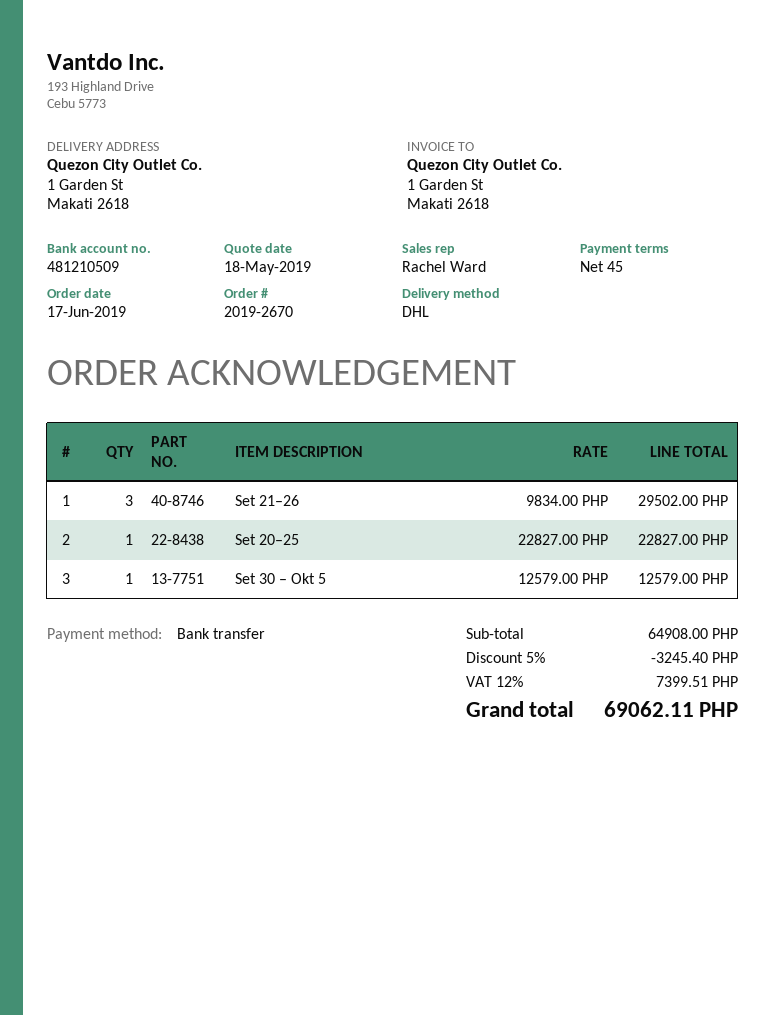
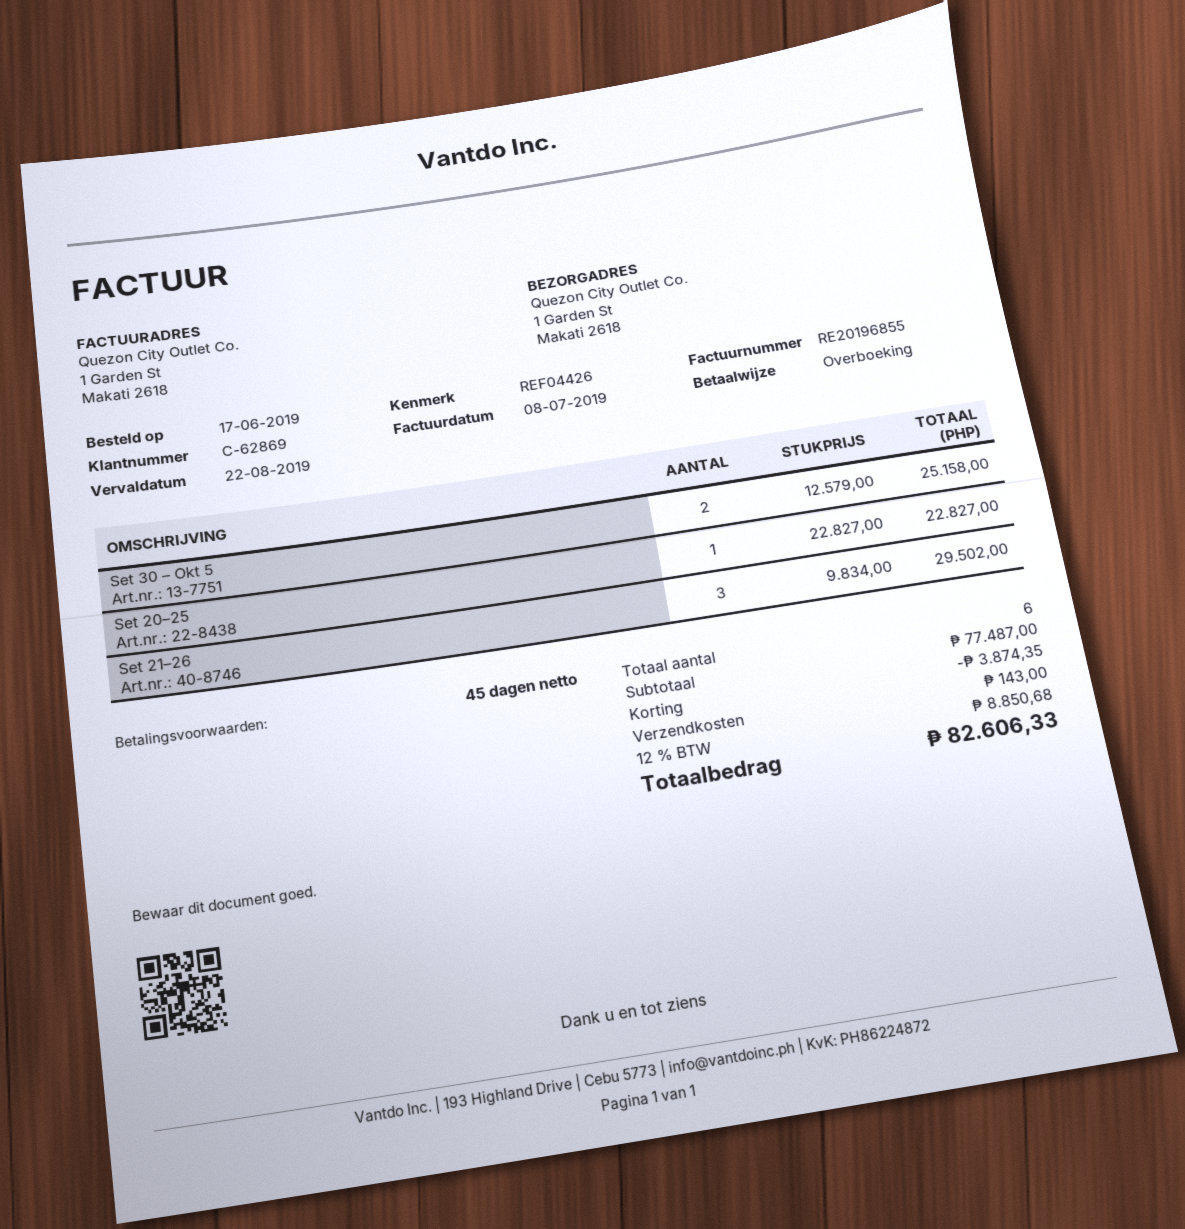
Set 30 – Okt 5: 1 x 12579.00 = 12579.00 -> 2 x 12579.00 = 25158.00
subtotal: 64908.00 -> 77487.00
discount: 3245.40 -> 3874.35
shipping: none -> 143.00
tax: 12% = 7399.51 -> 12% = 8850.68
total: 69062.11 -> 82606.33

